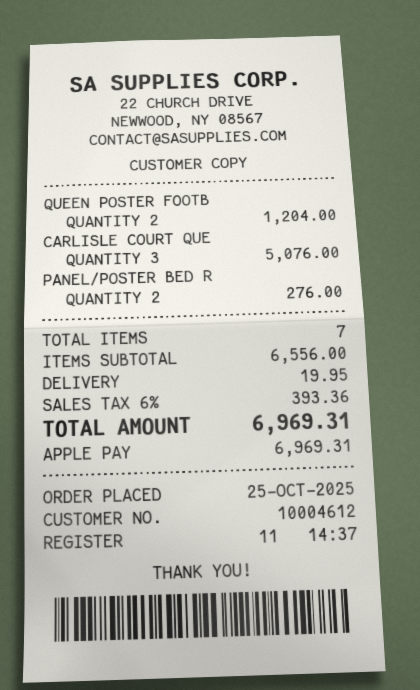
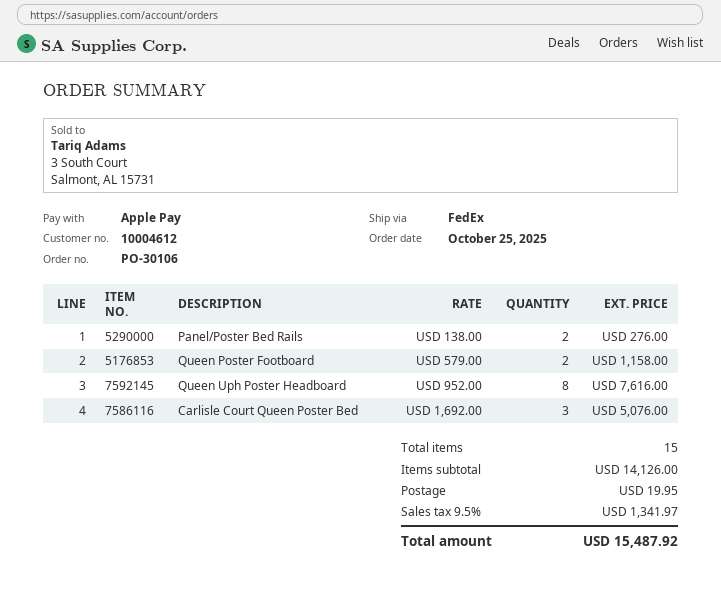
QUEEN POSTER FOOTB: 2 for 1204.00 -> 2 for 1158.00
Queen Uph Poster Headboard: none -> 8 for 7616.00
total quantity: 7 -> 15
subtotal: 6556.00 -> 14126.00
tax: 6% = 393.36 -> 9.5% = 1341.97
total: 6969.31 -> 15487.92

